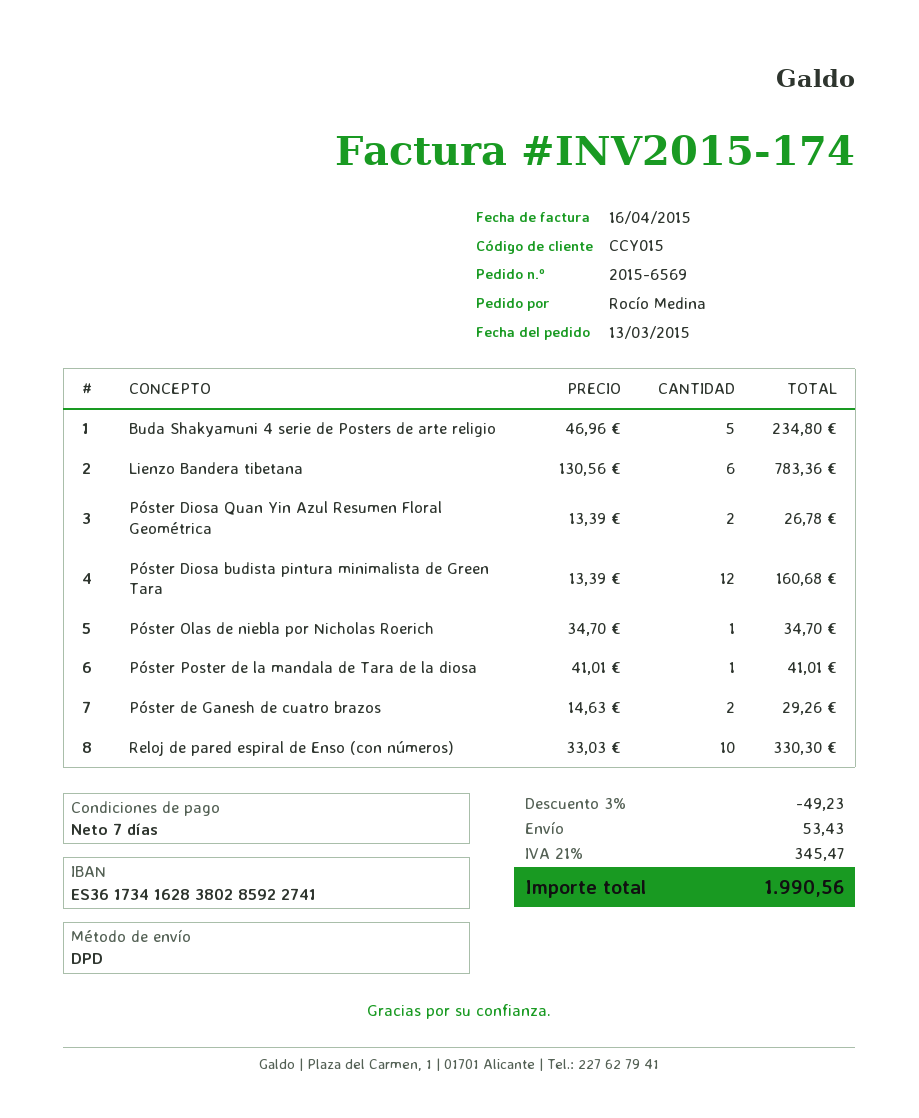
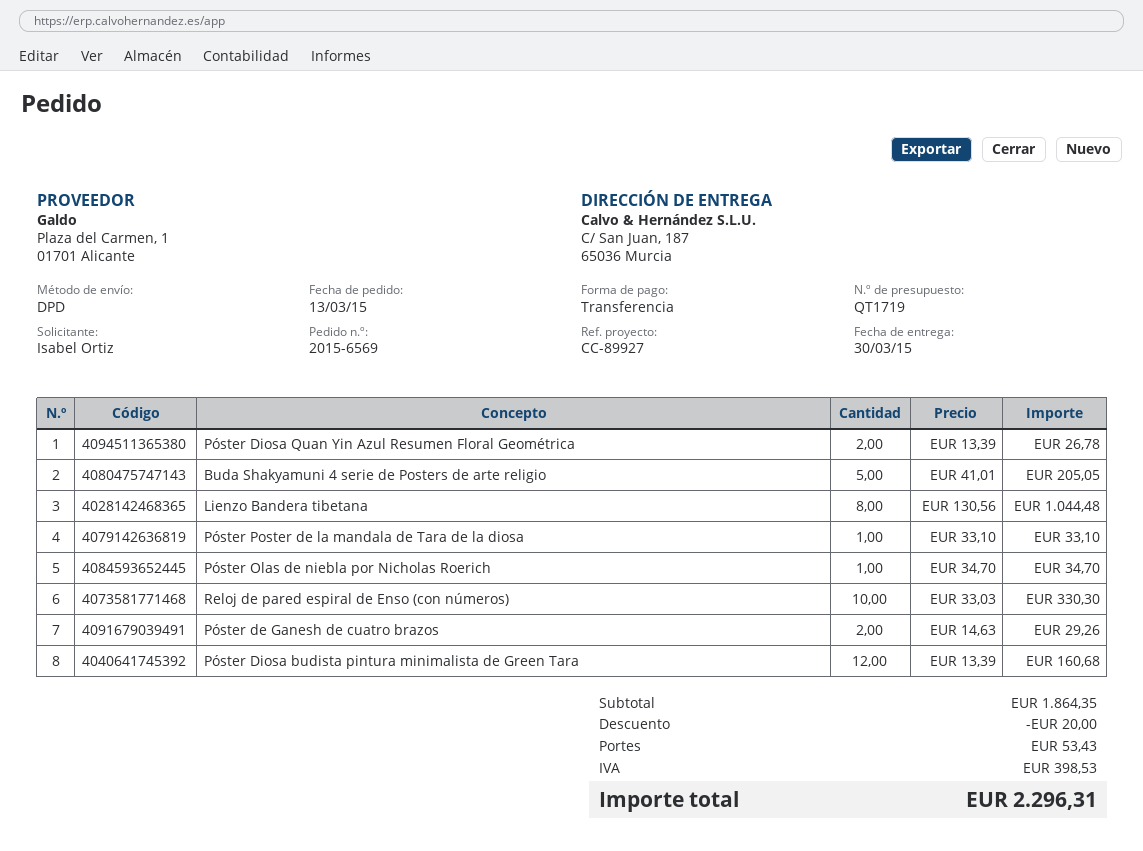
ordered by: Rocío Medina -> Isabel Ortiz
Buda Shakyamuni 4 serie de Posters de arte religio: 5 x 46.96 = 234.80 -> 5 x 41.01 = 205.05
Lienzo Bandera tibetana: 6 x 130.56 = 783.36 -> 8 x 130.56 = 1044.48
Póster Poster de la mandala de Tara de la diosa: 1 x 41.01 = 41.01 -> 1 x 33.10 = 33.10
discount: 49.23 -> 20.00
tax: 345.47 -> 398.53
total: 1990.56 -> 2296.31

